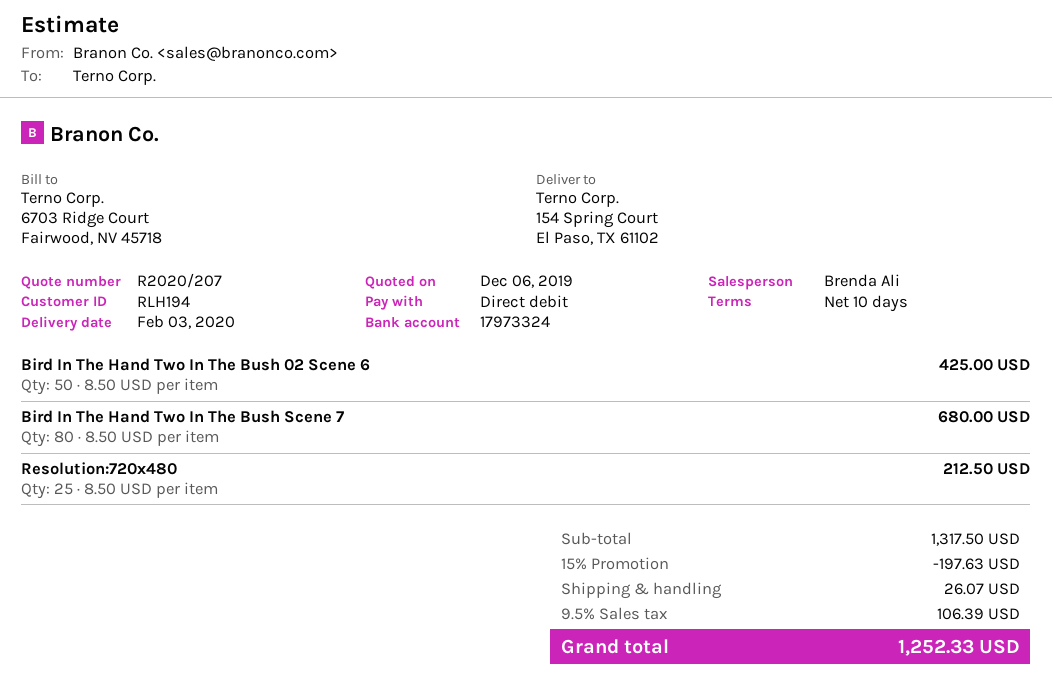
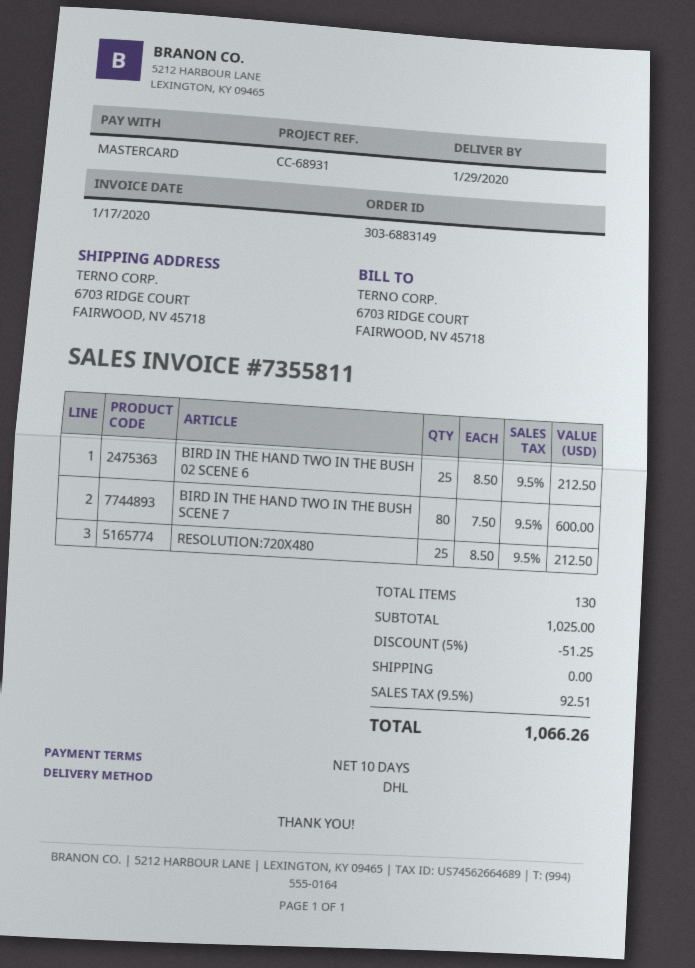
delivery date: 2020-02-03 -> 2020-01-29
payment method: direct debit -> Mastercard
ship to: 154 Spring Court, El Paso, TX 61102 -> 6703 RIDGE COURT, FAIRWOOD, NV 45718
Bird In The Hand Two In The Bush 02 Scene 6: 50 x 8.50 = 425.00 -> 25 x 8.50 = 212.50
Bird In The Hand Two In The Bush Scene 7: 80 x 8.50 = 680.00 -> 80 x 7.50 = 600.00
subtotal: 1317.50 -> 1025.00
discount: 15% = 197.63 -> 5% = 51.25
shipping: 26.07 -> 0.00
tax: 9.5% = 106.39 -> 9.5% = 92.51
total: 1252.33 -> 1066.26

